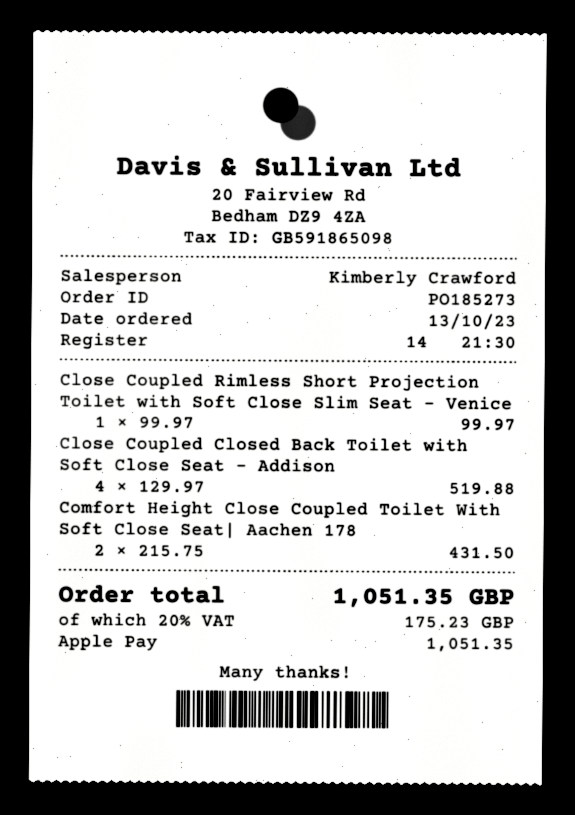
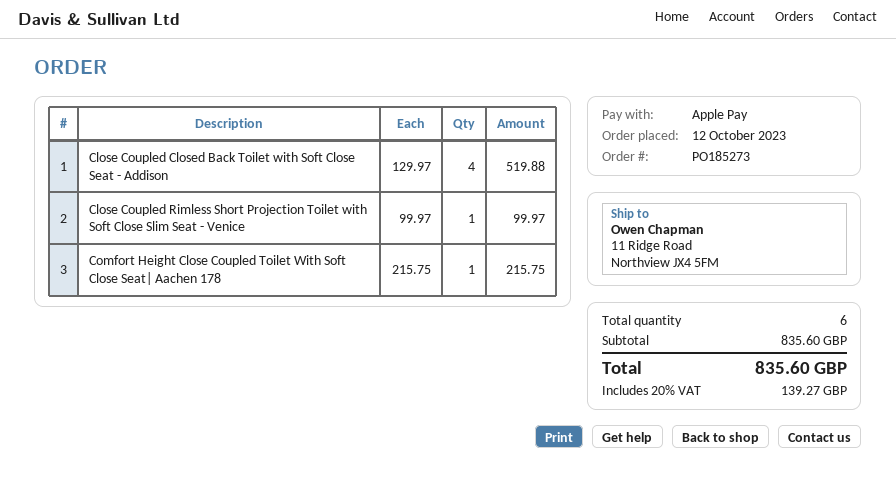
order date: 2023-10-13 -> 2023-10-12
Comfort Height Close Coupled Toilet With Soft Close Seat| Aachen 178: 2 x 215.75 = 431.50 -> 1 x 215.75 = 215.75
tax: 20% = 175.23 -> 20% = 139.27
total: 1051.35 -> 835.60

